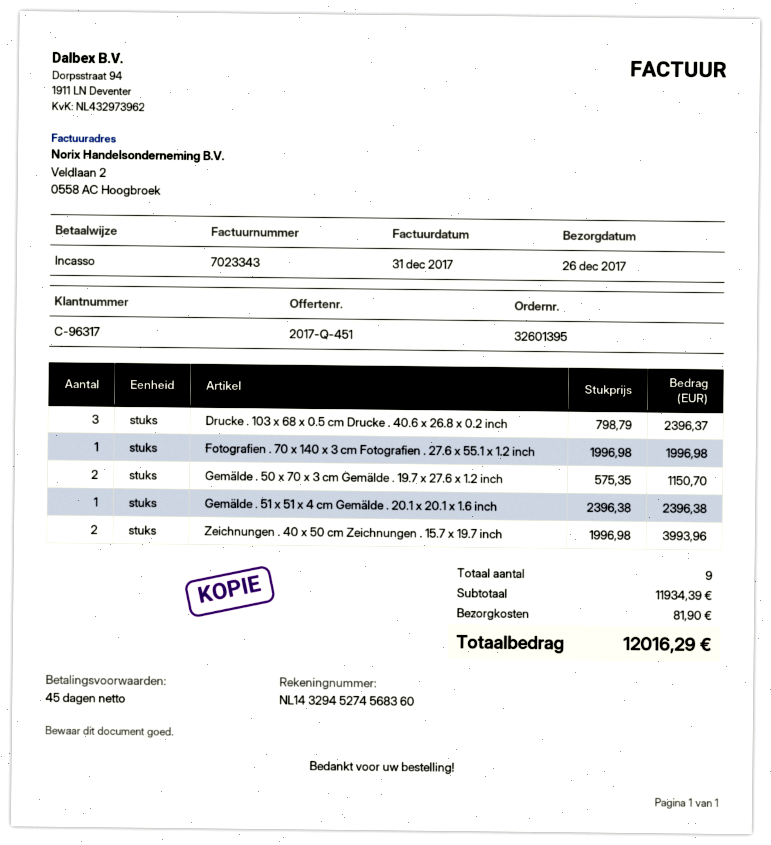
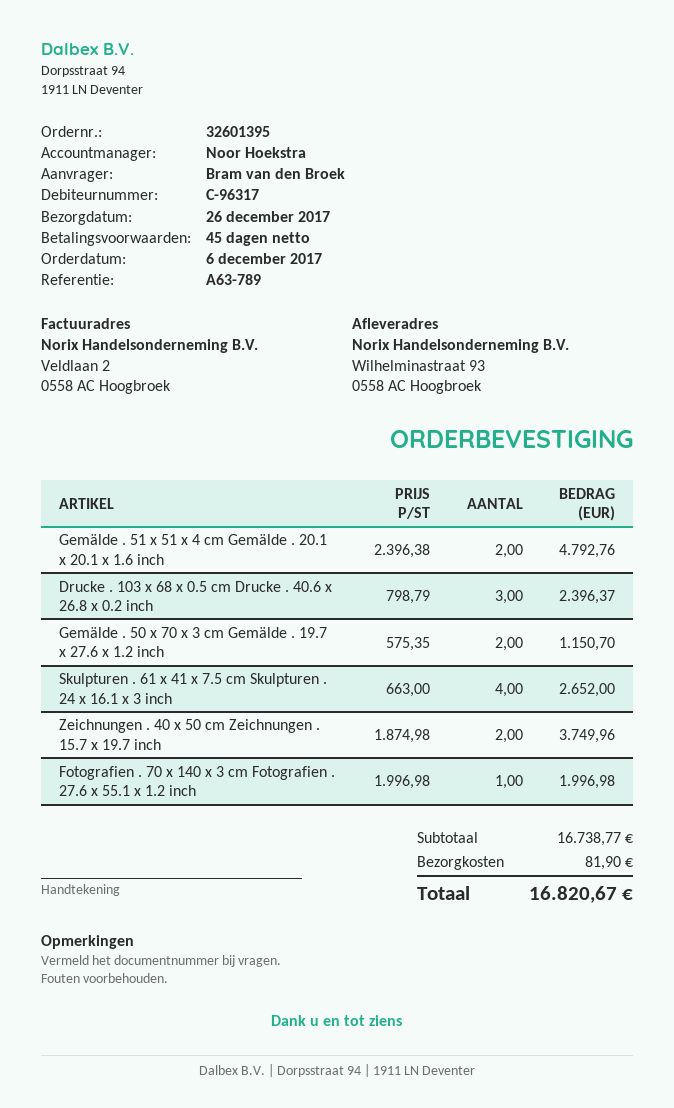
Gemälde . 51 x 51 x 4 cm Gemälde . 20.1 x 20.1 x 1.6 inch: 1 x 2396.38 = 2396.38 -> 2 x 2396.38 = 4792.76
Zeichnungen . 40 x 50 cm Zeichnungen . 15.7 x 19.7 inch: 2 x 1996.98 = 3993.96 -> 2 x 1874.98 = 3749.96
Skulpturen . 61 x 41 x 7.5 cm Skulpturen . 24 x 16.1 x 3 inch: none -> 4 x 663.00 = 2652.00
subtotal: 11934.39 -> 16738.77
total: 12016.29 -> 16820.67

